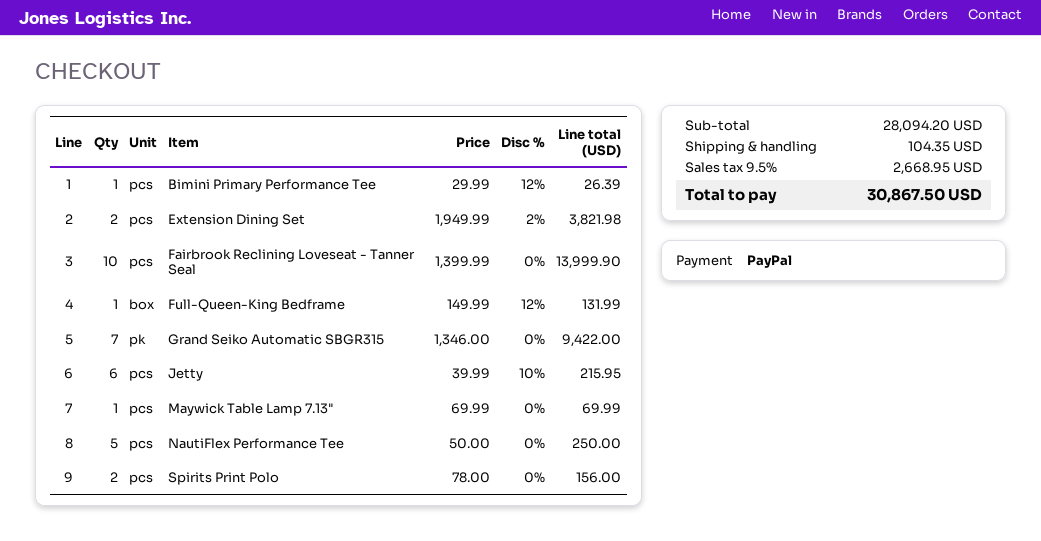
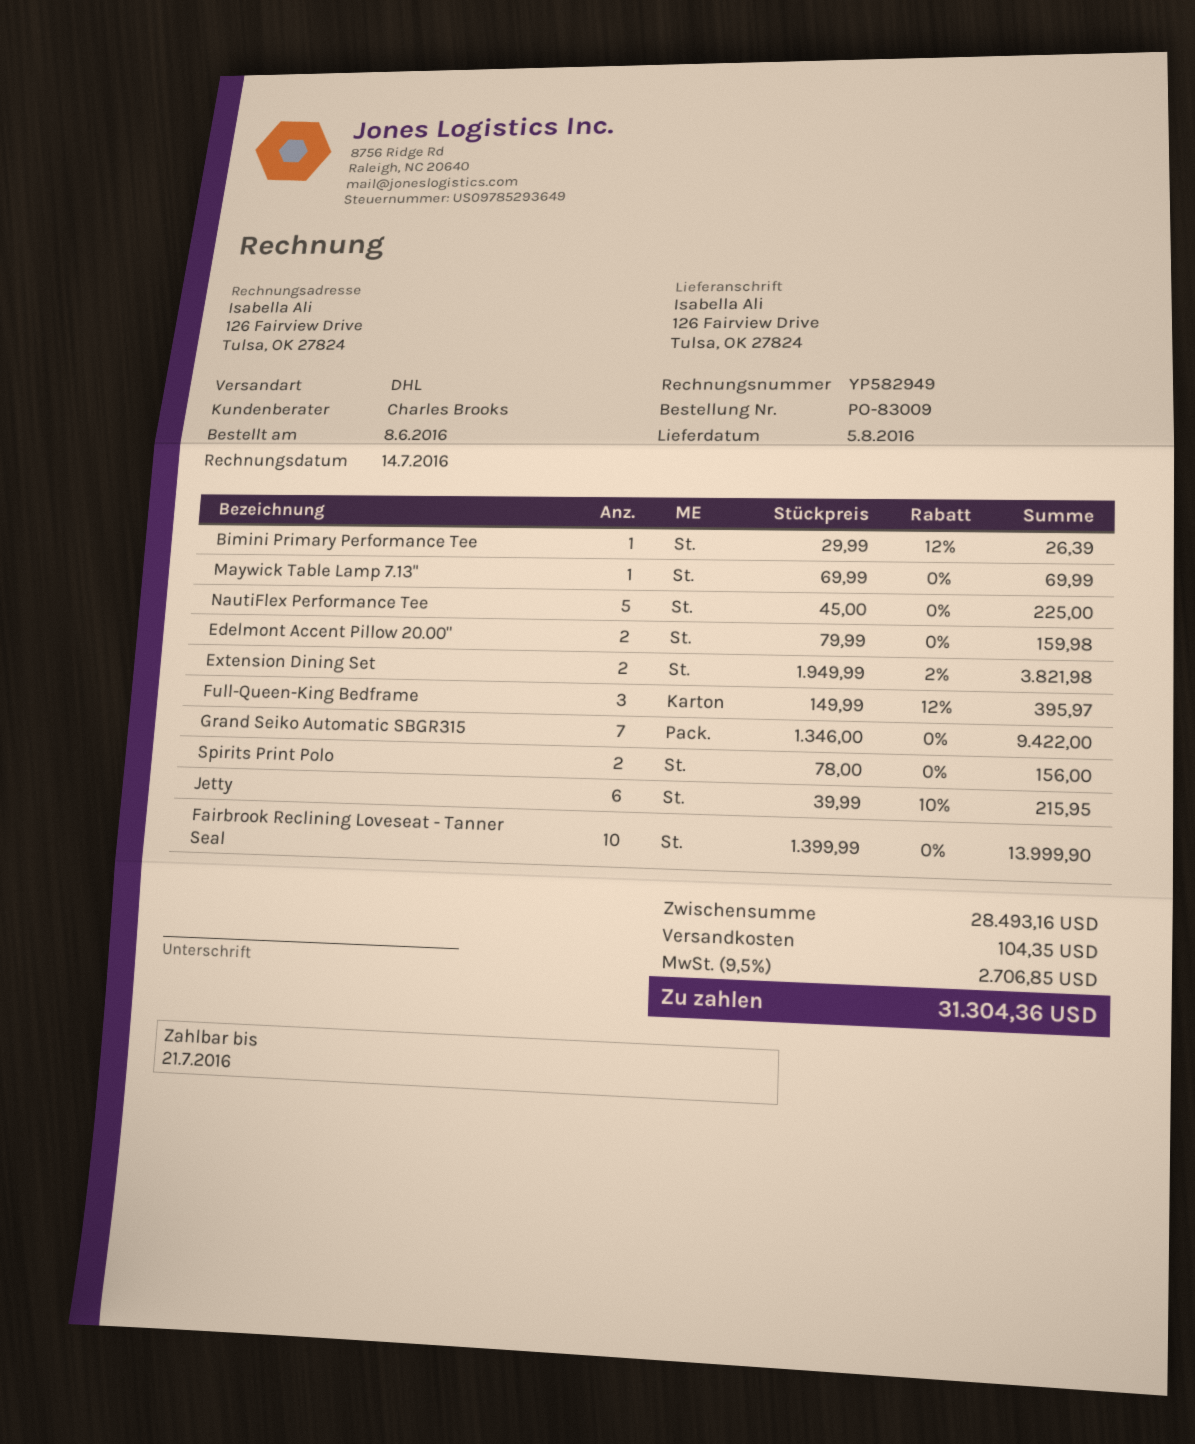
Full-Queen-King Bedframe: 1 x 149.99 - 12% = 131.99 -> 3 x 149.99 - 12% = 395.97
NautiFlex Performance Tee: 5 x 50.00 = 250.00 -> 5 x 45.00 = 225.00
Edelmont Accent Pillow 20.00": none -> 2 x 79.99 = 159.98
subtotal: 28094.20 -> 28493.16
tax: 9.5% = 2668.95 -> 9.5% = 2706.85
total: 30867.50 -> 31304.36

